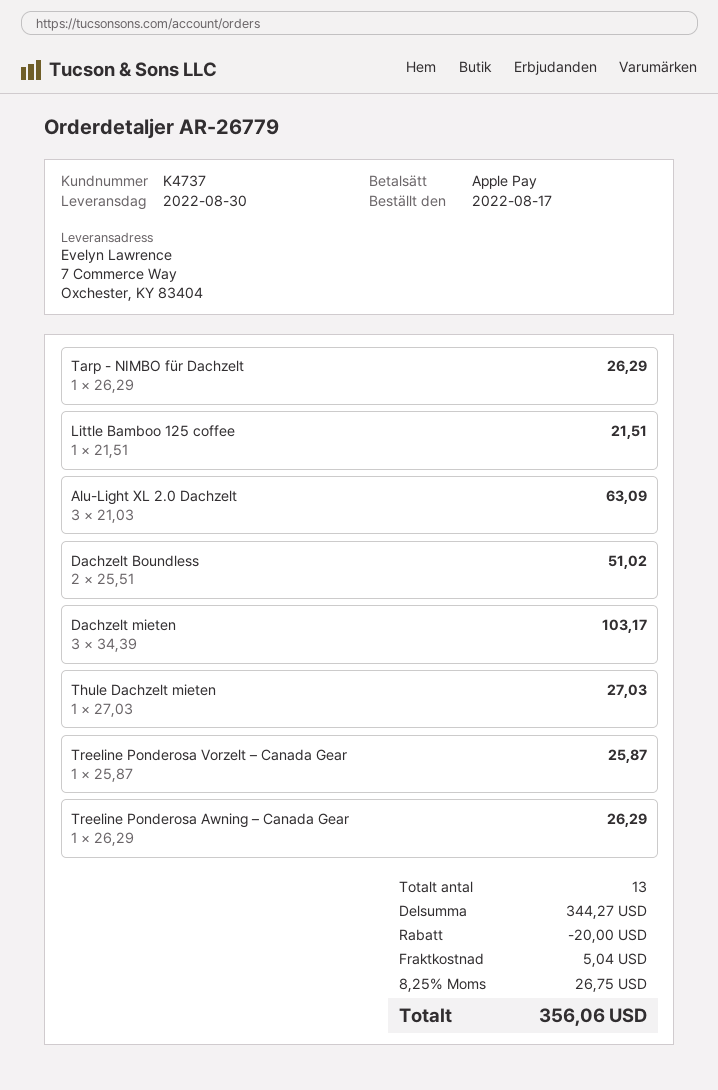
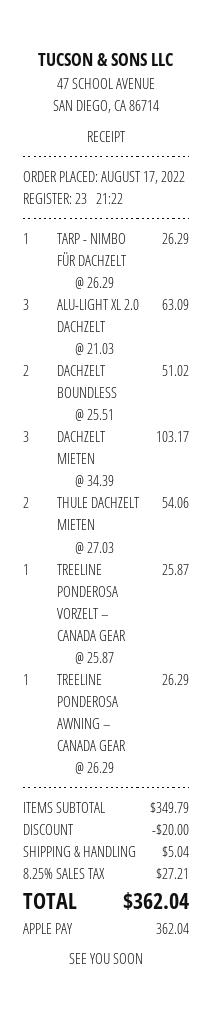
Little Bamboo 125 coffee: 1 x 21.51 = 21.51 -> none
Thule Dachzelt mieten: 1 x 27.03 = 27.03 -> 2 x 27.03 = 54.06
subtotal: 344.27 -> 349.79
tax: 8.25% = 26.75 -> 8.25% = 27.21
total: 356.06 -> 362.04

